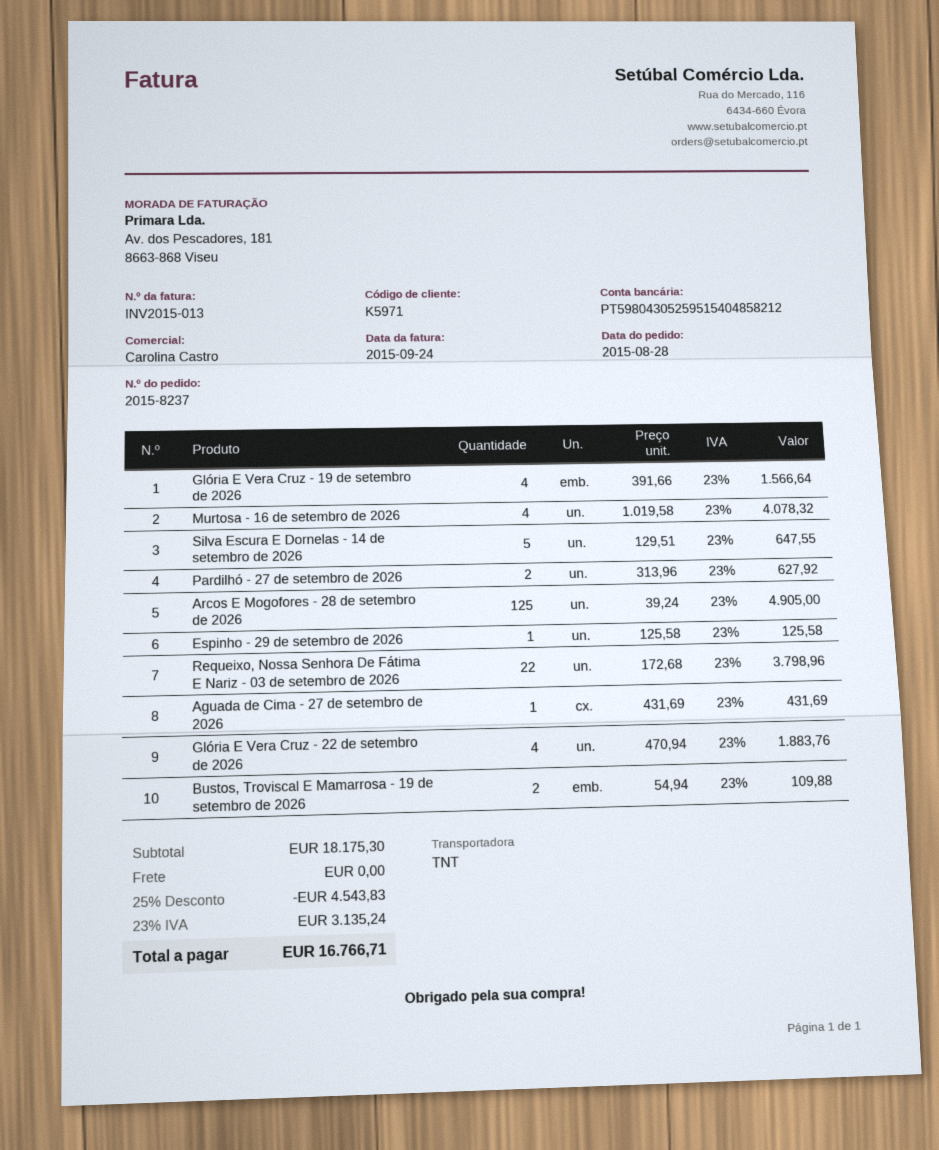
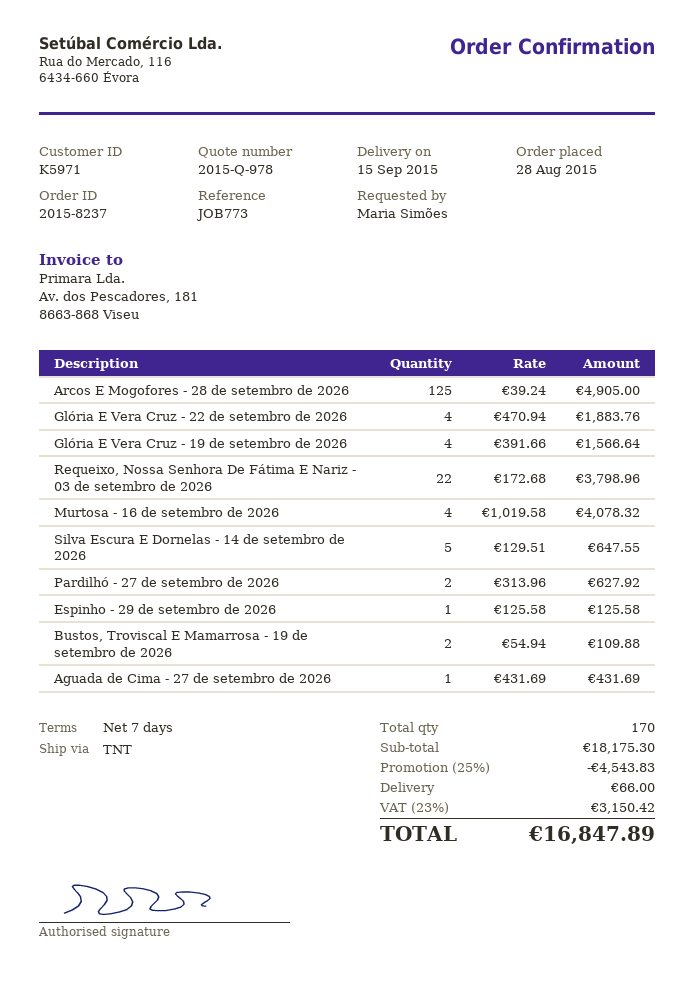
shipping: 0.00 -> 66.00
tax: 23% = 3135.24 -> 23% = 3150.42
total: 16766.71 -> 16847.89

